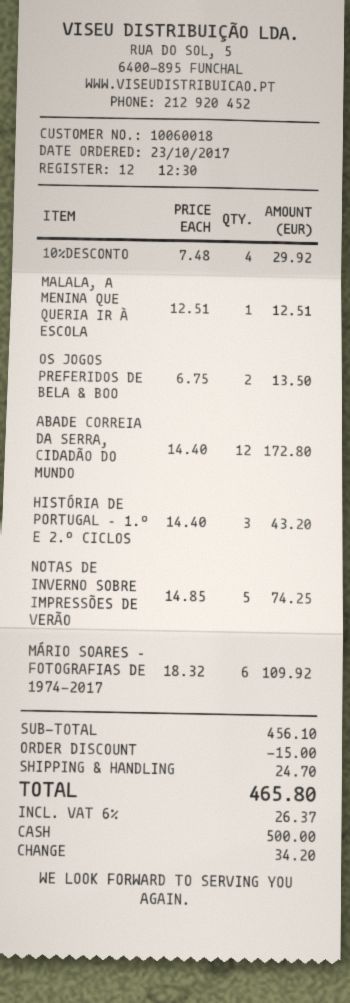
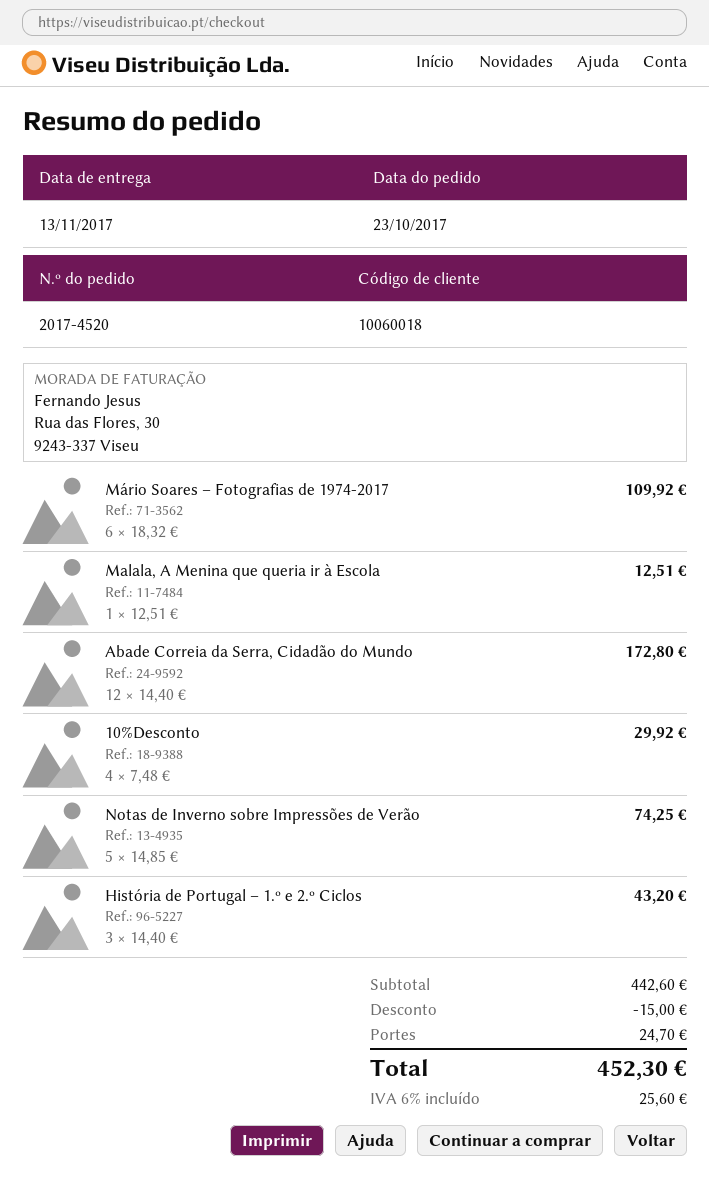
OS JOGOS PREFERIDOS DE BELA & BOO: 2 x 6.75 = 13.50 -> none
subtotal: 456.10 -> 442.60
tax: 6% = 26.37 -> 6% = 25.60
total: 465.80 -> 452.30

